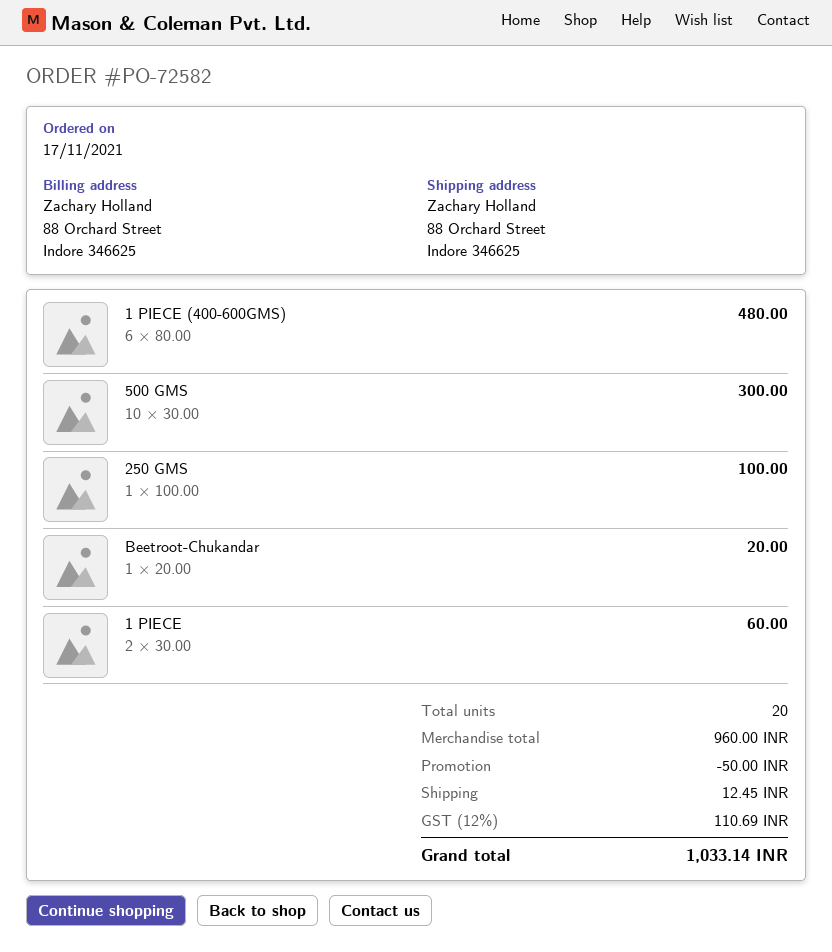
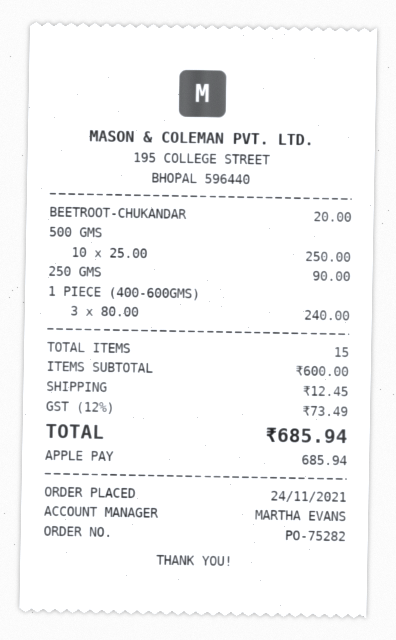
order number: PO-72582 -> PO-75282
order date: 2021-11-17 -> 2021-11-24
1 PIECE (400-600GMS): 6 x 80.00 = 480.00 -> 3 x 80.00 = 240.00
500 GMS: 10 x 30.00 = 300.00 -> 10 x 25.00 = 250.00
250 GMS: 1 x 100.00 = 100.00 -> 1 x 90.00 = 90.00
1 PIECE: 2 x 30.00 = 60.00 -> none
total quantity: 20 -> 15
subtotal: 960.00 -> 600.00
discount: 50.00 -> none
tax: 12% = 110.69 -> 12% = 73.49
total: 1033.14 -> 685.94

